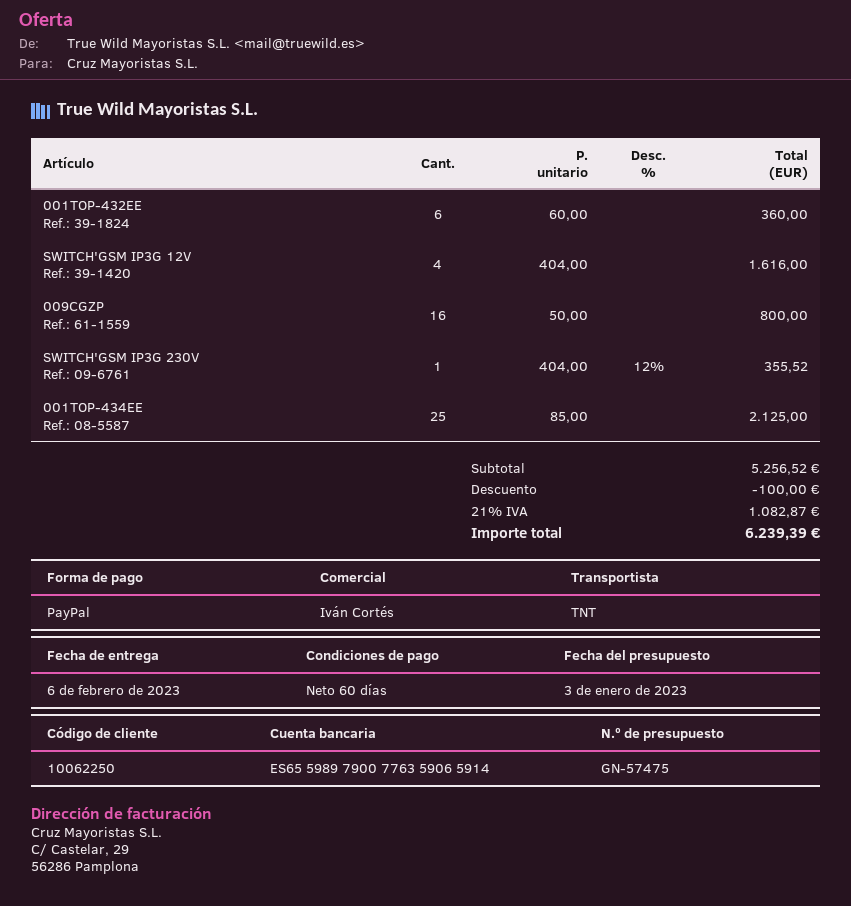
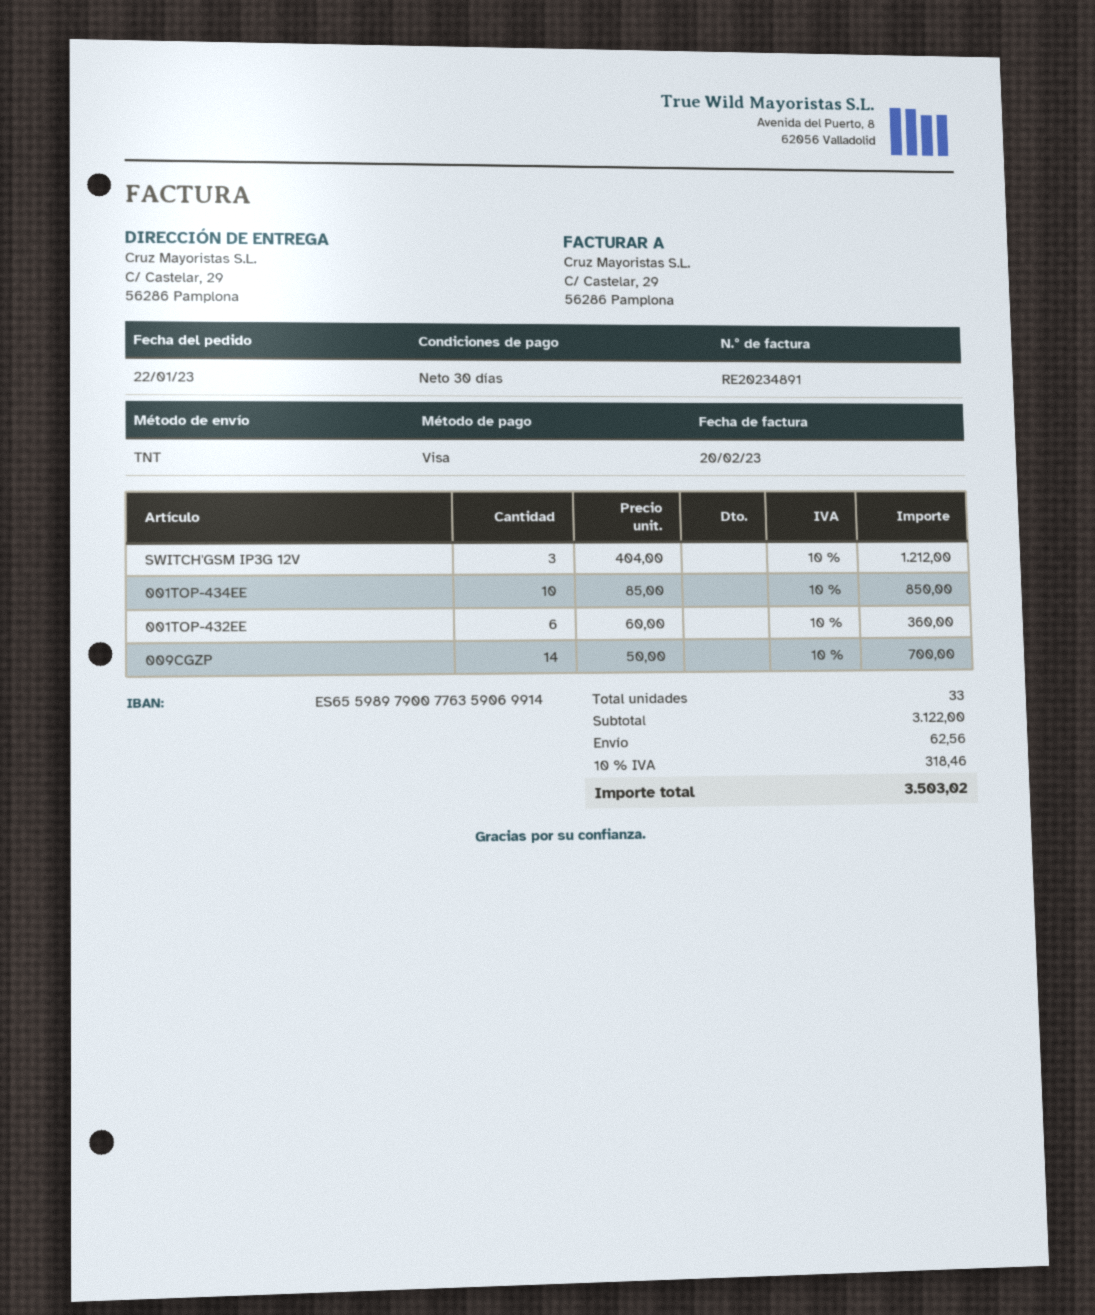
payment terms: 60 days -> 30 days
payment method: PayPal -> Visa
bank account: ES6559897900776359065914 -> ES6559897900776359069914
SWITCH'GSM IP3G 12V: 4 x 404.00 = 1616.00 -> 3 x 404.00 = 1212.00
009CGZP: 16 x 50.00 = 800.00 -> 14 x 50.00 = 700.00
SWITCH'GSM IP3G 230V: 1 x 404.00 - 12% = 355.52 -> none
001TOP-434EE: 25 x 85.00 = 2125.00 -> 10 x 85.00 = 850.00
subtotal: 5256.52 -> 3122.00
discount: 100.00 -> none
shipping: none -> 62.56
tax: 21% = 1082.87 -> 10% = 318.46
total: 6239.39 -> 3503.02

